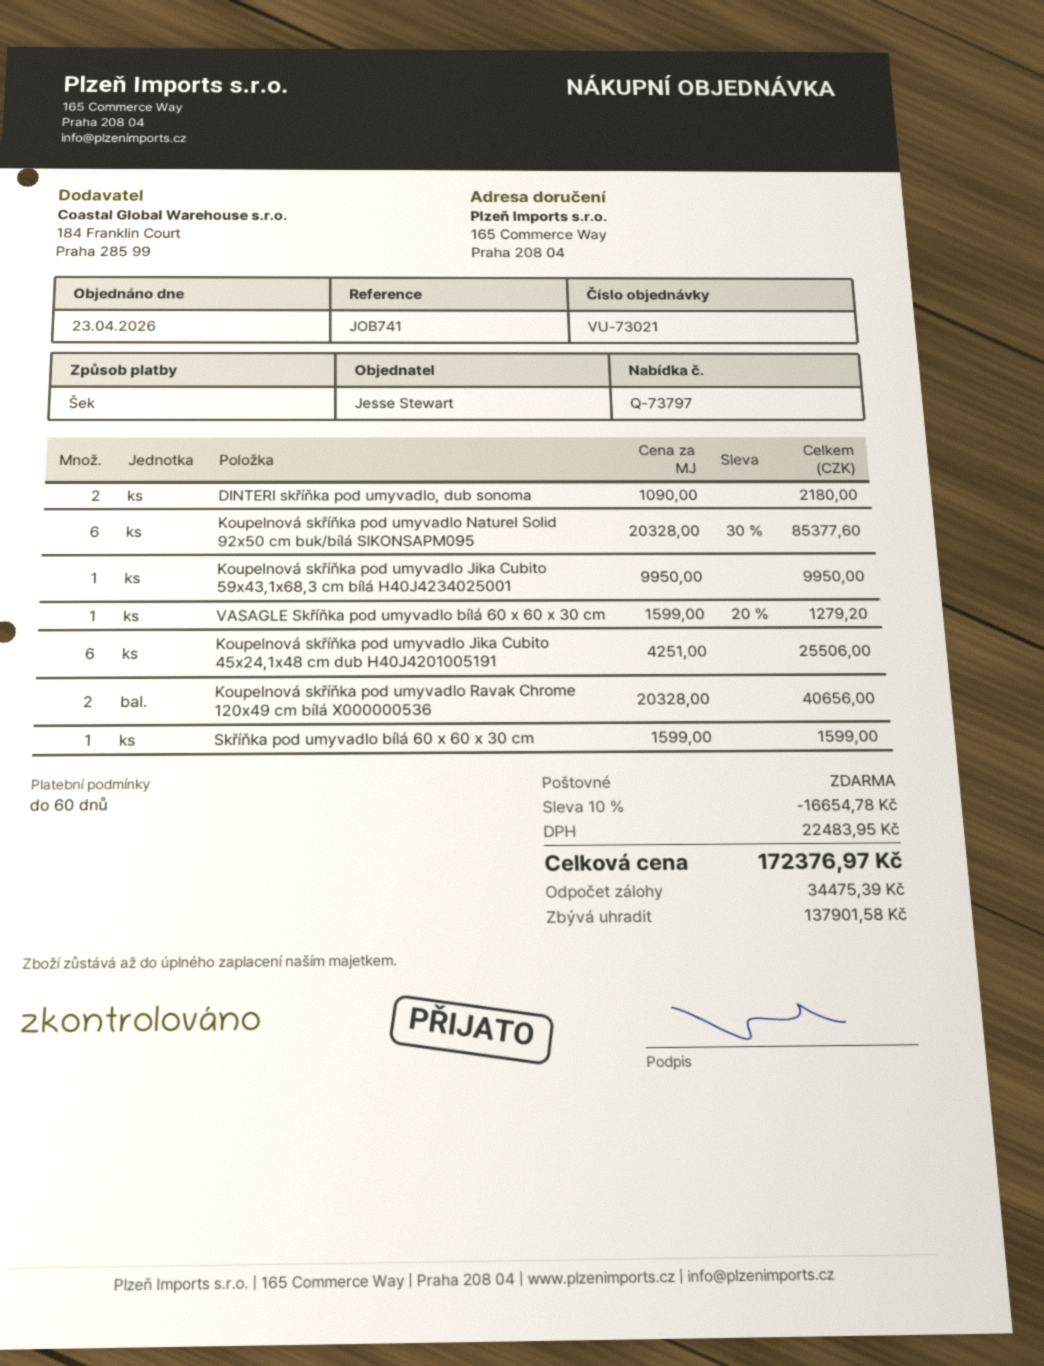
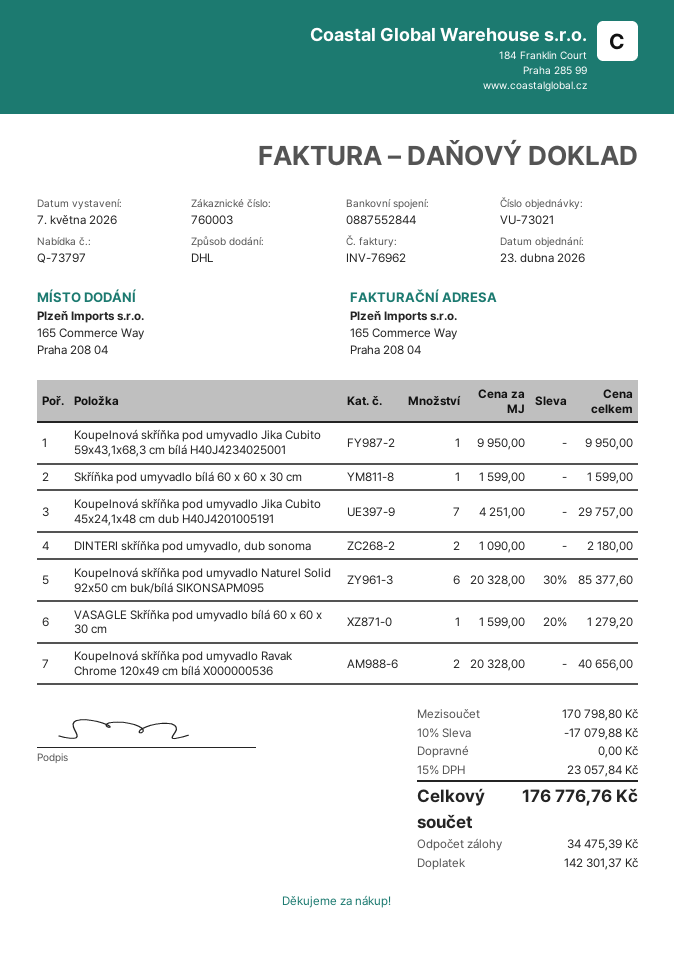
Koupelnová skříňka pod umyvadlo Jika Cubito 45x24,1x48 cm dub H40J4201005191: 6 x 4251.00 = 25506.00 -> 7 x 4251.00 = 29757.00
discount: 10% = 16654.78 -> 10% = 17079.88
tax: 22483.95 -> 23057.84
total: 172376.97 -> 176776.76
balance: 137901.58 -> 142301.37

